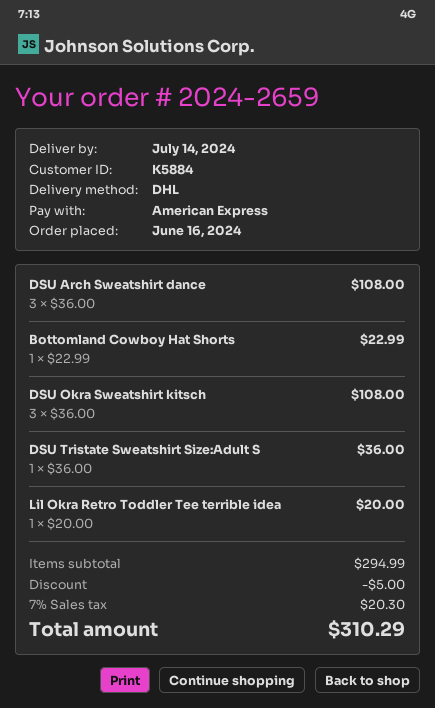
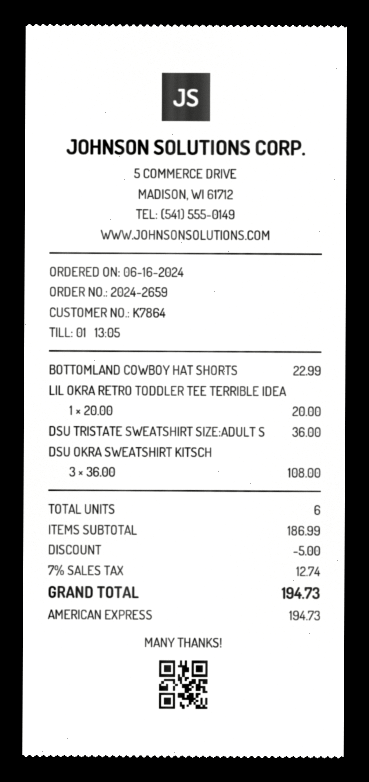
customer number: K5884 -> K7864
DSU Arch Sweatshirt dance: 3 x 36.00 = 108.00 -> none
subtotal: 294.99 -> 186.99
tax: 7% = 20.30 -> 7% = 12.74
total: 310.29 -> 194.73

